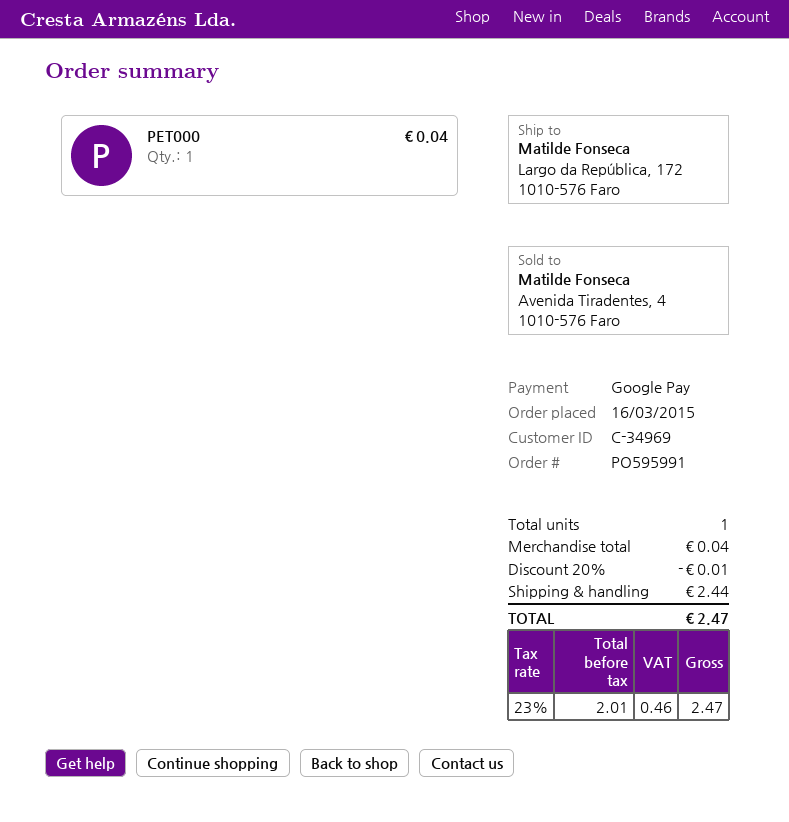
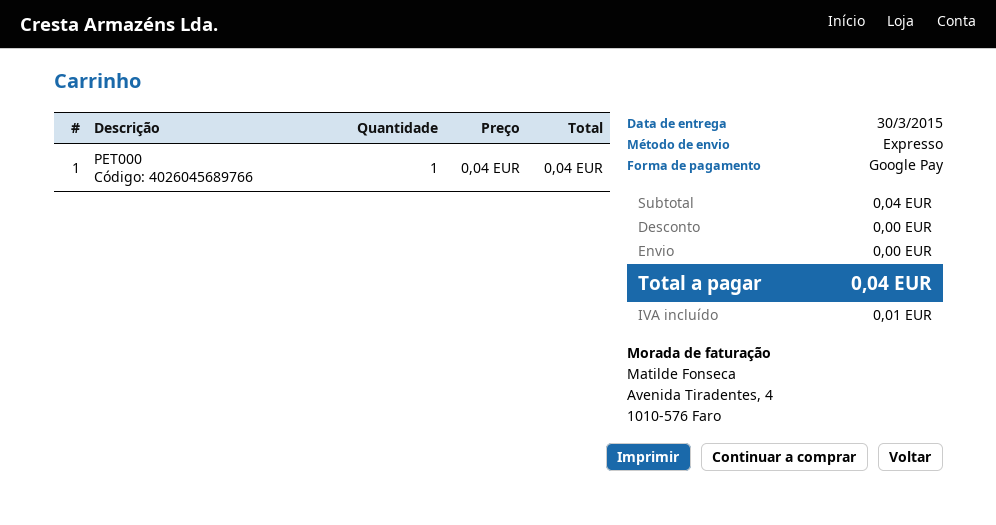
discount: 0.01 -> 0.00
shipping: 2.44 -> 0.00
tax: 0.46 -> 0.01
total: 2.47 -> 0.04

